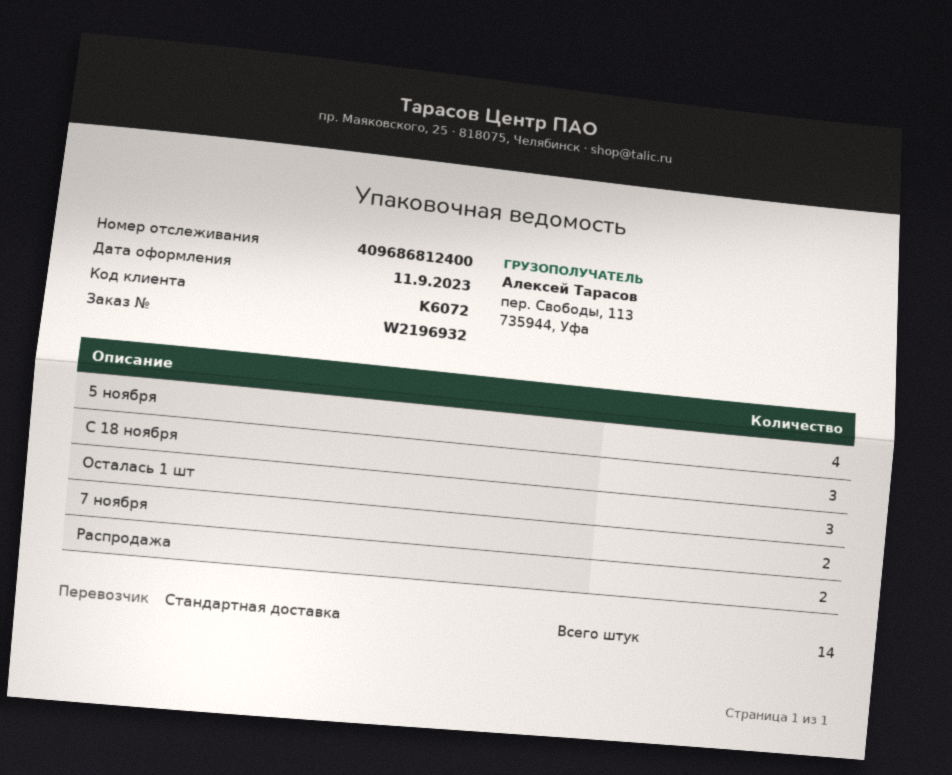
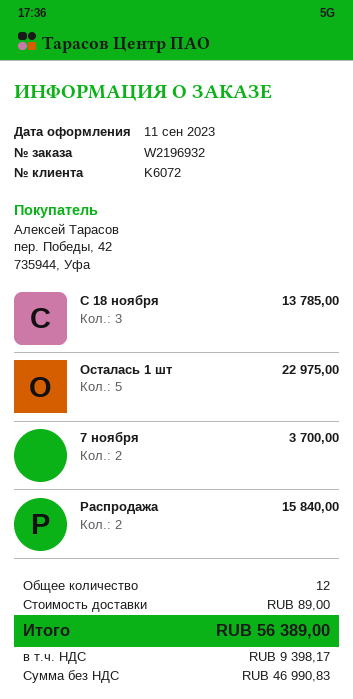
5 ноября: 4 -> none
Осталась 1 шт: 3 -> 5
total quantity: 14 -> 12

